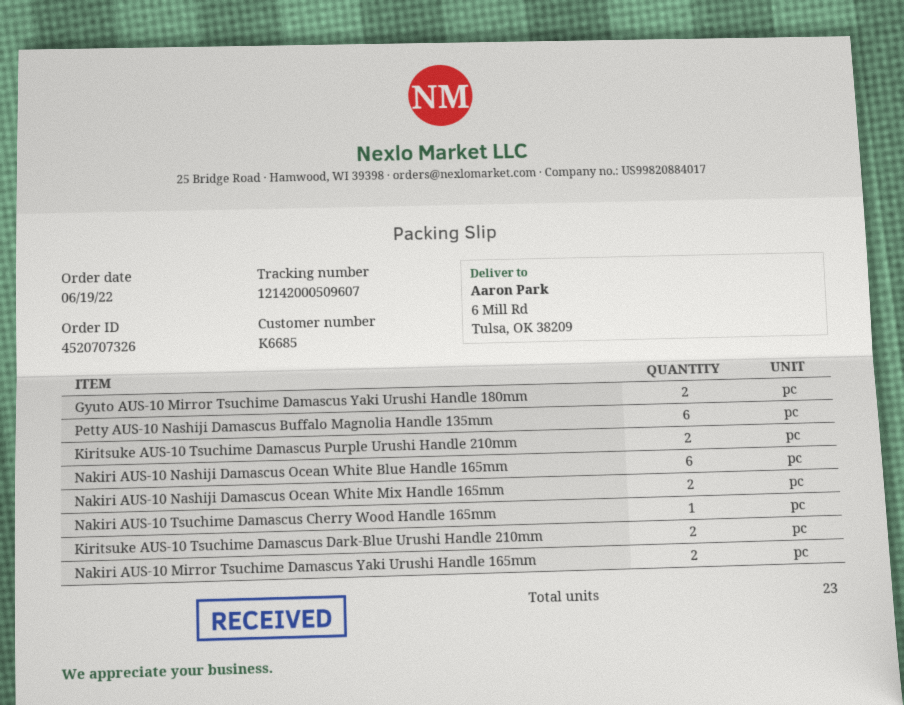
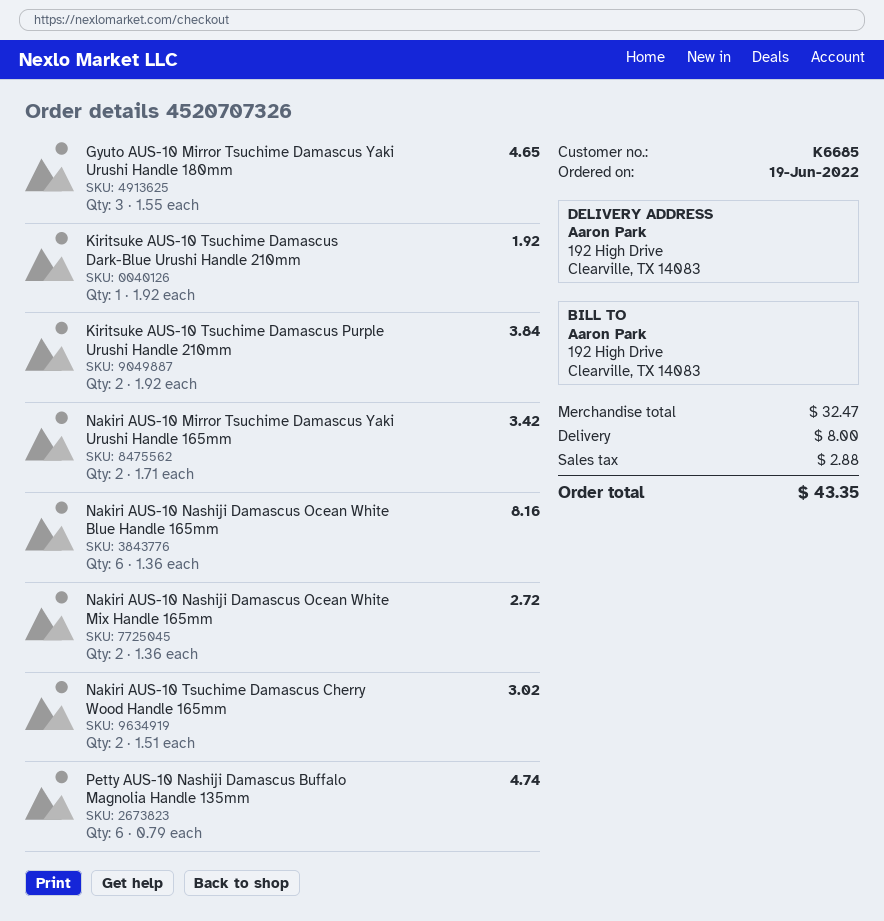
ship to: 6 Mill Rd, Tulsa, OK 38209 -> 192 High Drive, Clearville, TX 14083
Gyuto AUS-10 Mirror Tsuchime Damascus Yaki Urushi Handle 180mm: 2 -> 3
Nakiri AUS-10 Tsuchime Damascus Cherry Wood Handle 165mm: 1 -> 2
Kiritsuke AUS-10 Tsuchime Damascus Dark-Blue Urushi Handle 210mm: 2 -> 1

